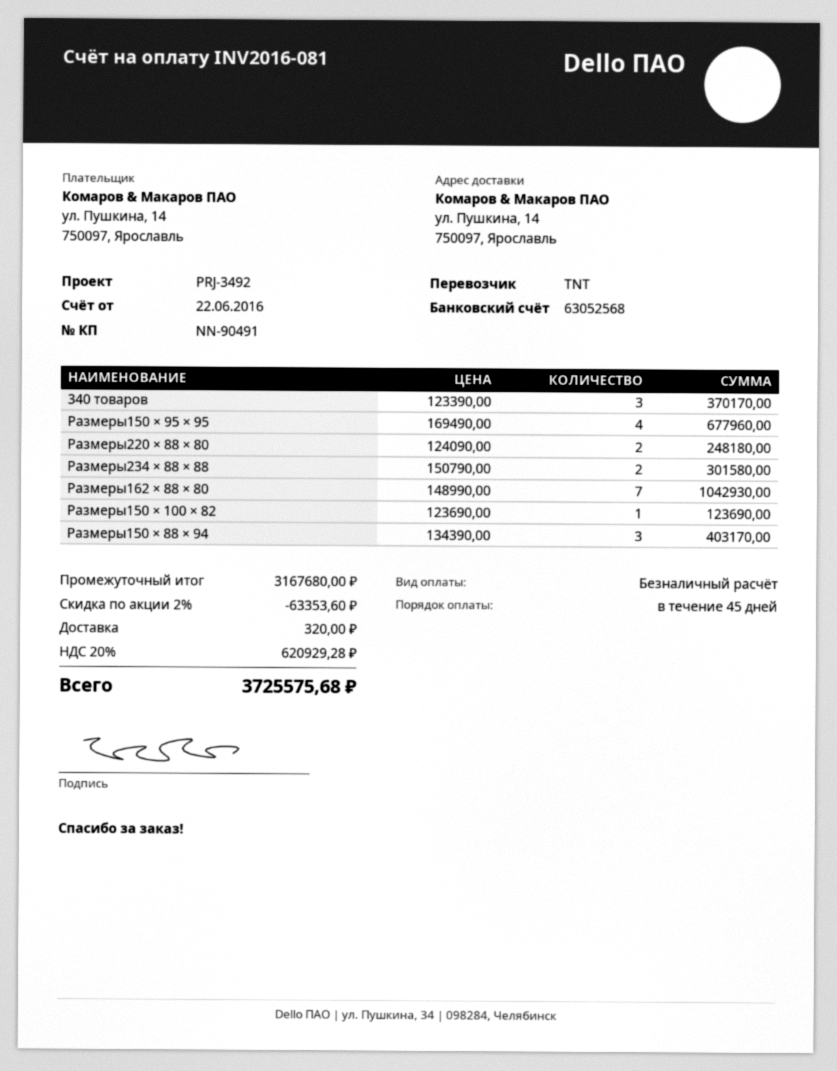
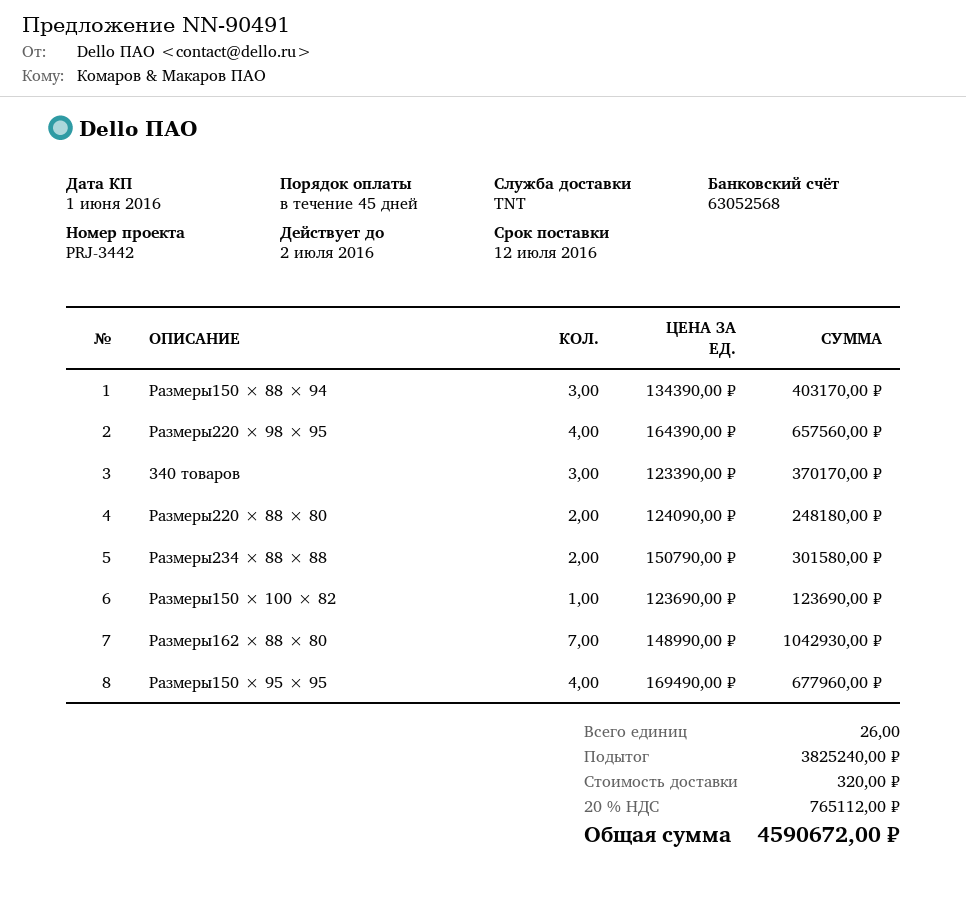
reference: PRJ-3492 -> PRJ-3442
Размеры220 × 98 × 95: none -> 4 x 164390.00 = 657560.00
subtotal: 3167680.00 -> 3825240.00
discount: 2% = 63353.60 -> none
tax: 20% = 620929.28 -> 20% = 765112.00
total: 3725575.68 -> 4590672.00

